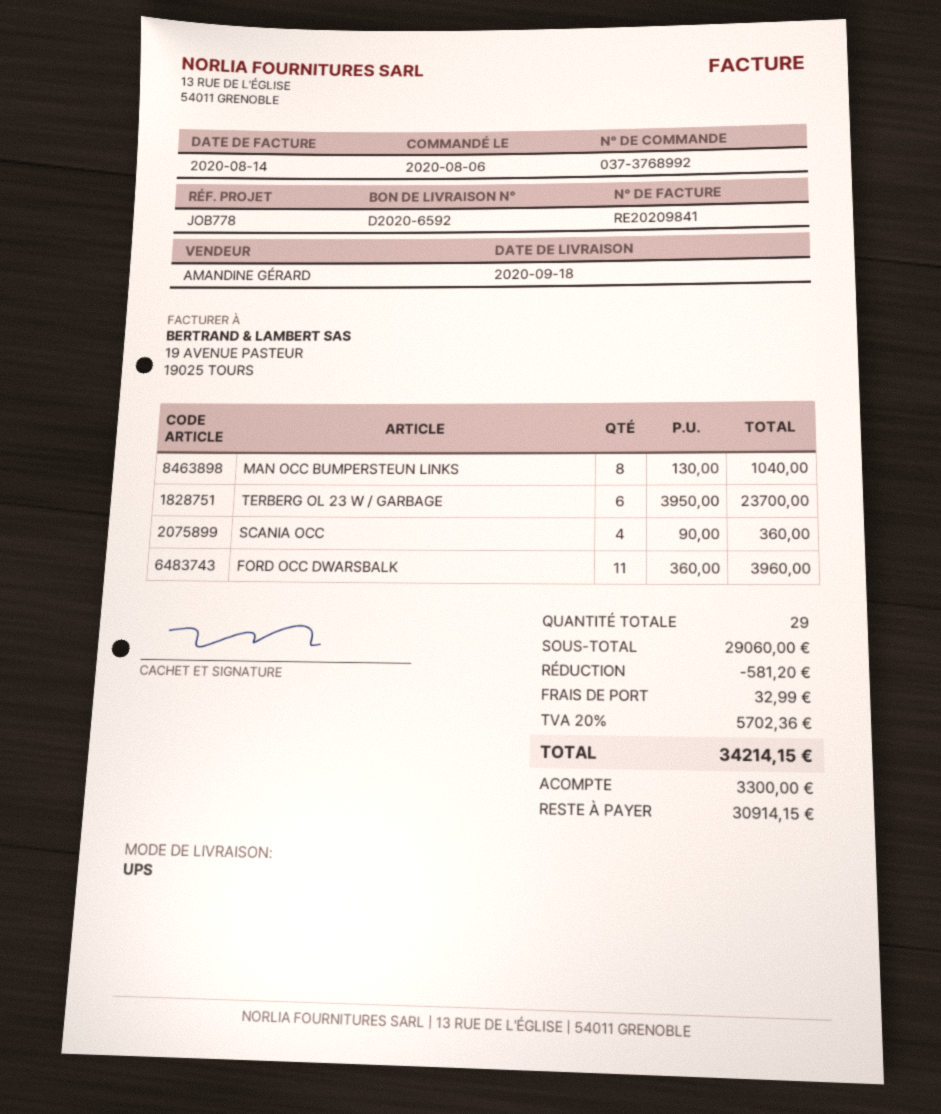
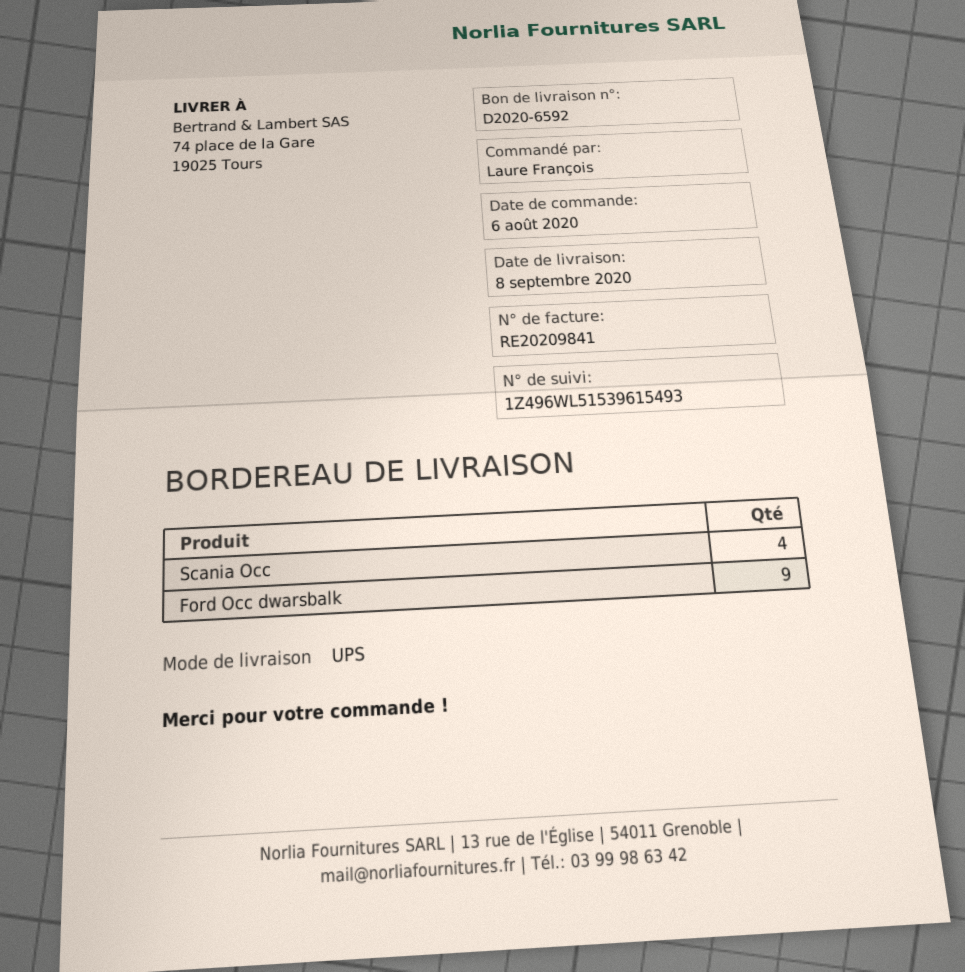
delivery date: 2020-09-18 -> 2020-09-08
MAN OCC BUMPERSTEUN LINKS: 8 -> none
TERBERG OL 23 W / GARBAGE: 6 -> none
FORD OCC DWARSBALK: 11 -> 9

